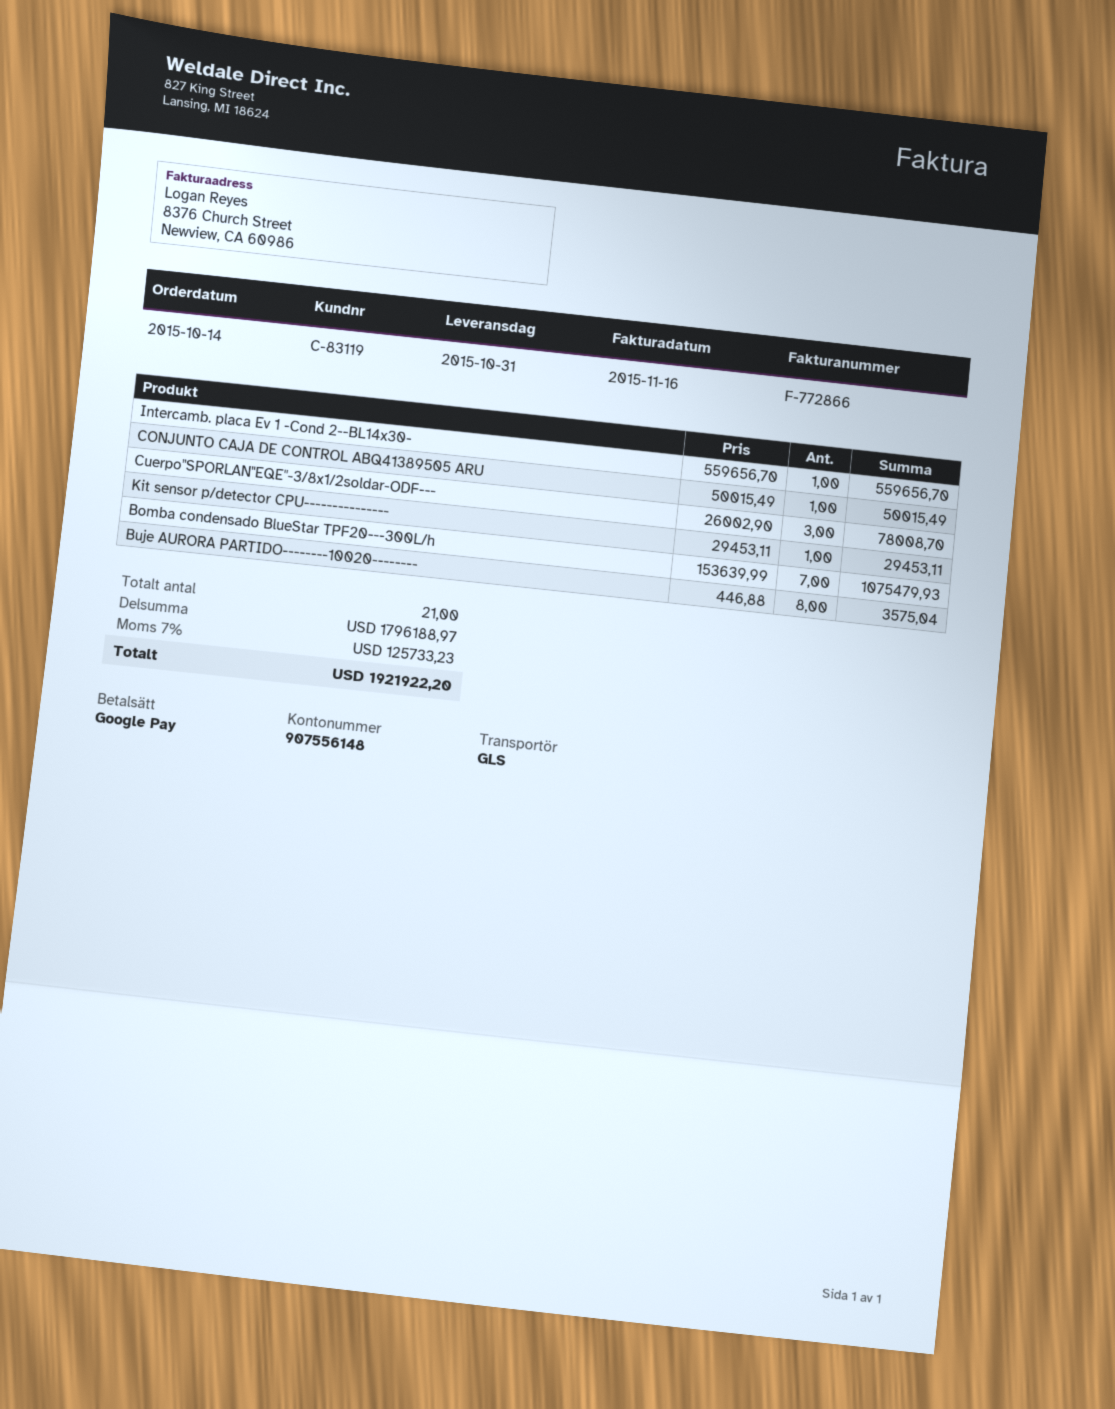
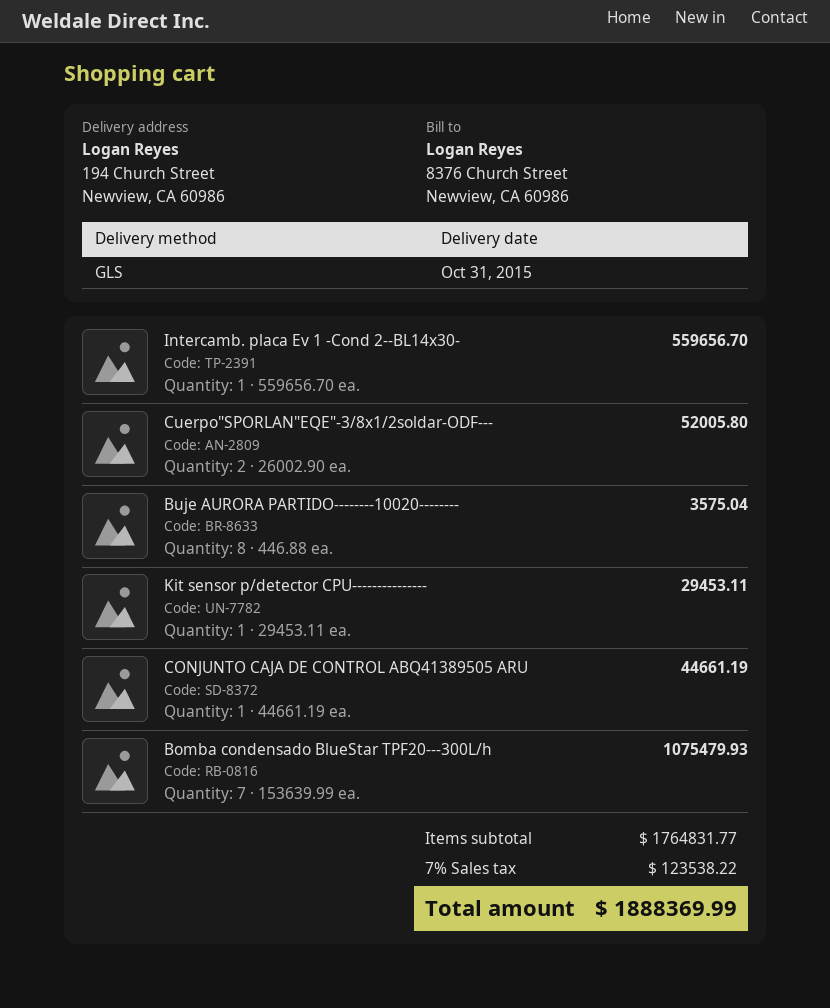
CONJUNTO CAJA DE CONTROL ABQ41389505 ARU: 1 x 50015.49 = 50015.49 -> 1 x 44661.19 = 44661.19
Cuerpo"SPORLAN"EQE"-3/8x1/2soldar-ODF---: 3 x 26002.90 = 78008.70 -> 2 x 26002.90 = 52005.80
subtotal: 1796188.97 -> 1764831.77
tax: 7% = 125733.23 -> 7% = 123538.22
total: 1921922.20 -> 1888369.99

